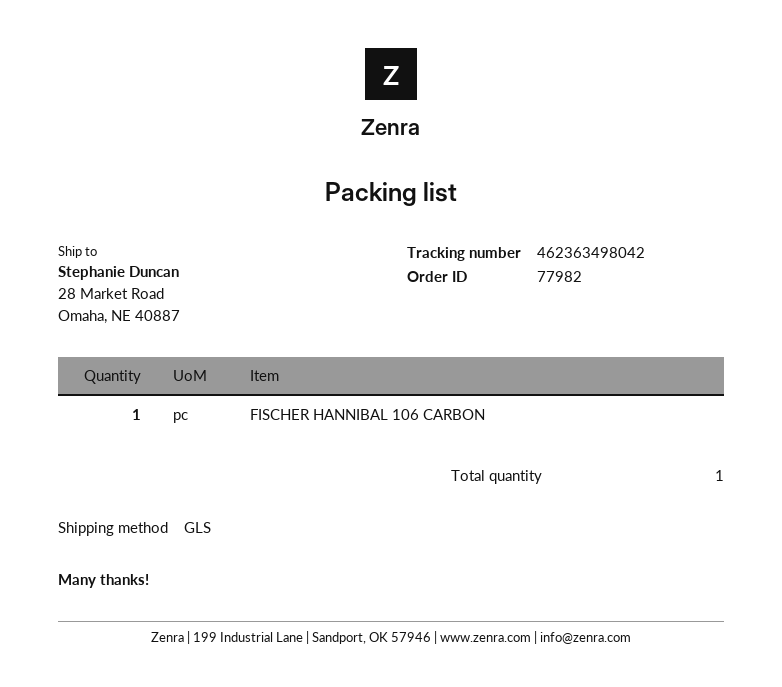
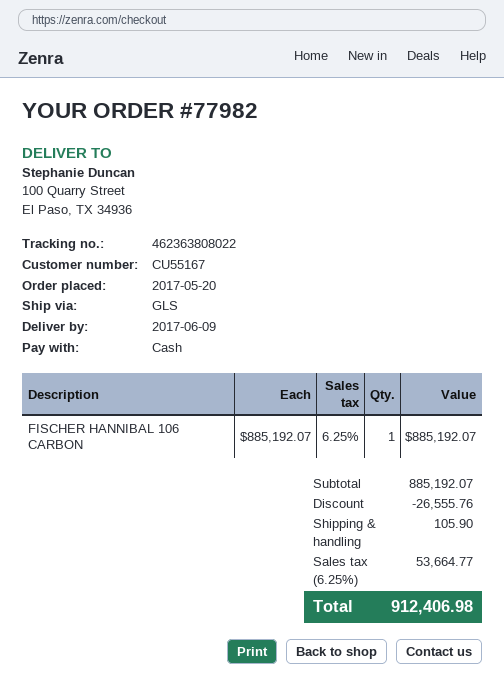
tracking number: 462363498042 -> 462363808022
ship to: 28 Market Road, Omaha, NE 40887 -> 100 Quarry Street, El Paso, TX 34936

